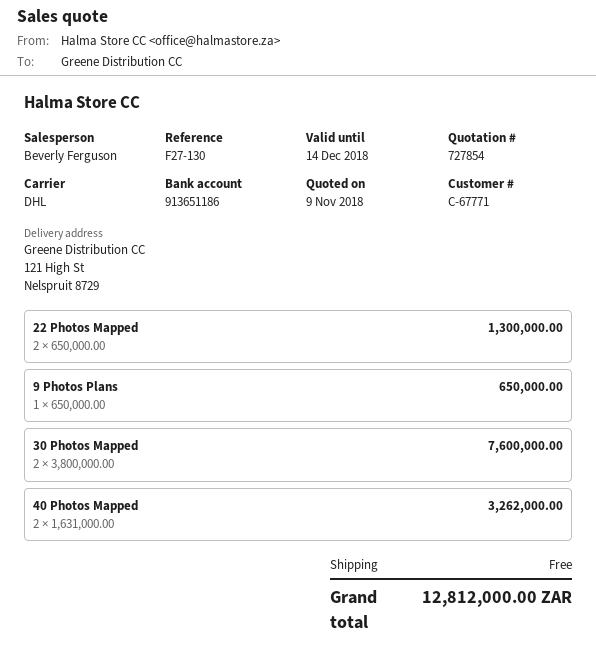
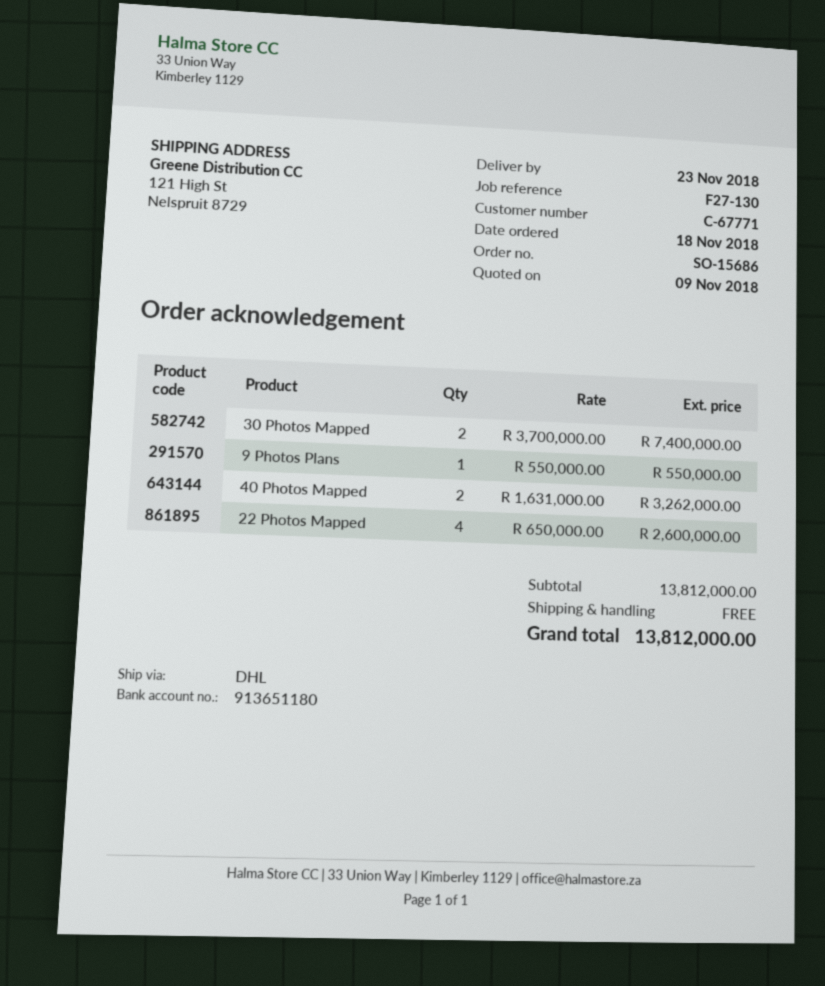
bank account: 913651186 -> 913651180
22 Photos Mapped: 2 x 650000.00 = 1300000.00 -> 4 x 650000.00 = 2600000.00
9 Photos Plans: 1 x 650000.00 = 650000.00 -> 1 x 550000.00 = 550000.00
30 Photos Mapped: 2 x 3800000.00 = 7600000.00 -> 2 x 3700000.00 = 7400000.00
total: 12812000.00 -> 13812000.00

